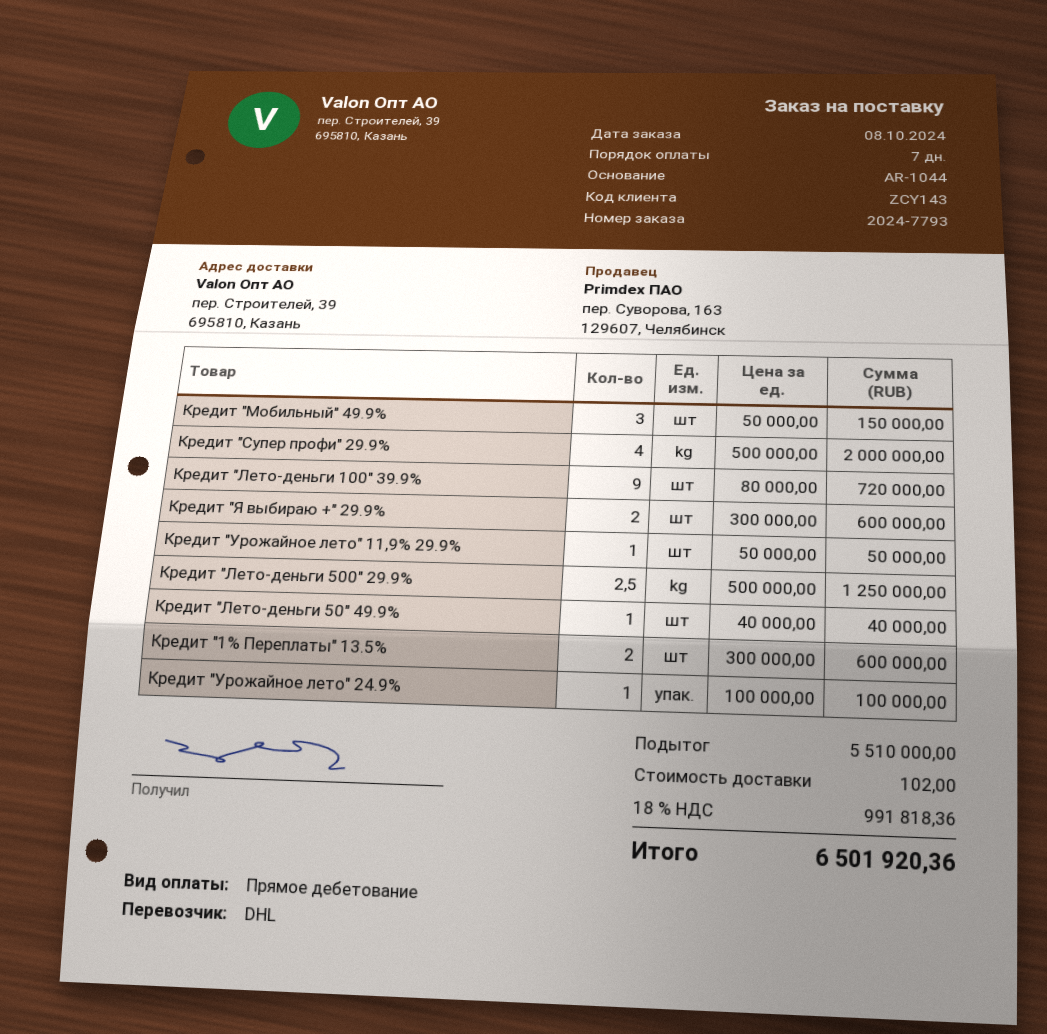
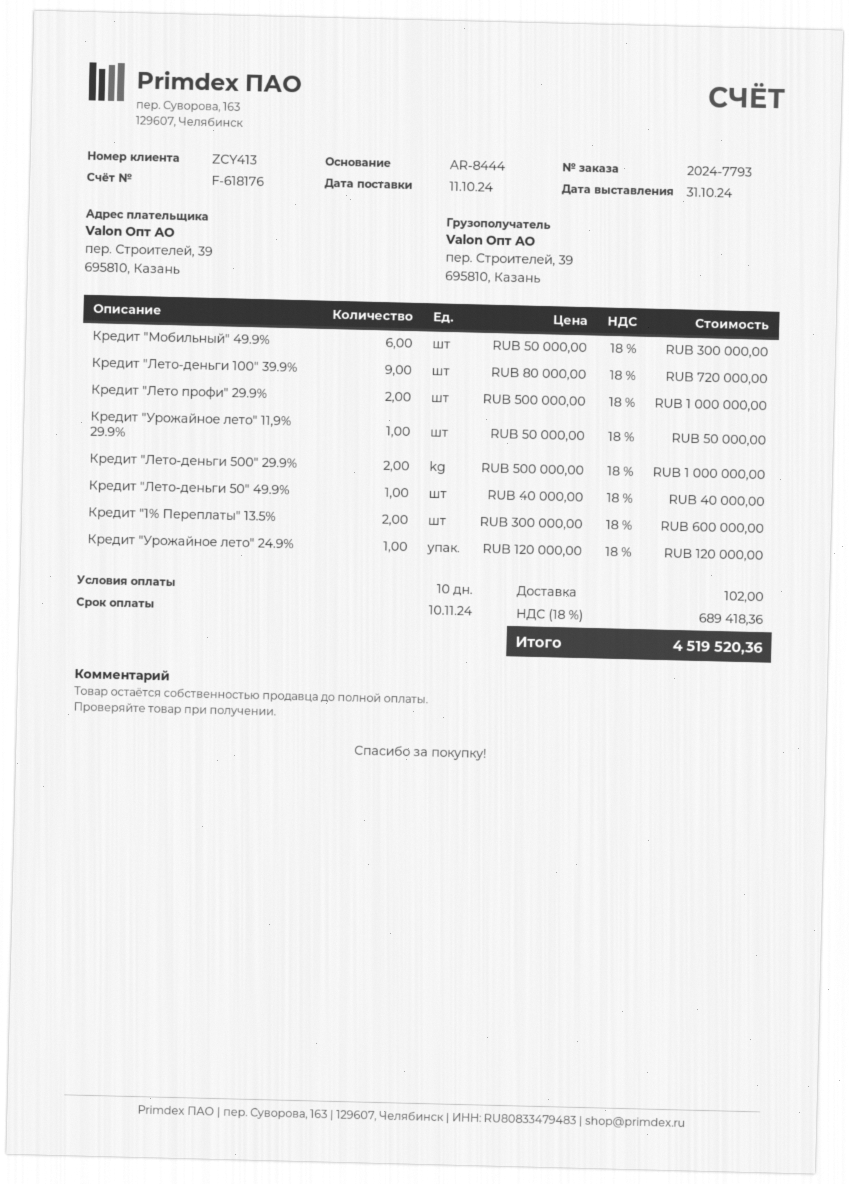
payment terms: 7 days -> 10 days
customer number: ZCY143 -> ZCY413
reference: AR-1044 -> AR-8444
Кредит "Мобильный" 49.9%: 3 x 50000.00 = 150000.00 -> 6 x 50000.00 = 300000.00
Кредит "Супер профи" 29.9%: 4 x 500000.00 = 2000000.00 -> none
Кредит "Я выбираю +" 29.9%: 2 x 300000.00 = 600000.00 -> none
Кредит "Лето-деньги 500" 29.9%: 2.5 x 500000.00 = 1250000.00 -> 2 x 500000.00 = 1000000.00
Кредит "Урожайное лето" 24.9%: 1 x 100000.00 = 100000.00 -> 1 x 120000.00 = 120000.00
Кредит "Лето профи" 29.9%: none -> 2 x 500000.00 = 1000000.00
tax: 18% = 991818.36 -> 18% = 689418.36
total: 6501920.36 -> 4519520.36

